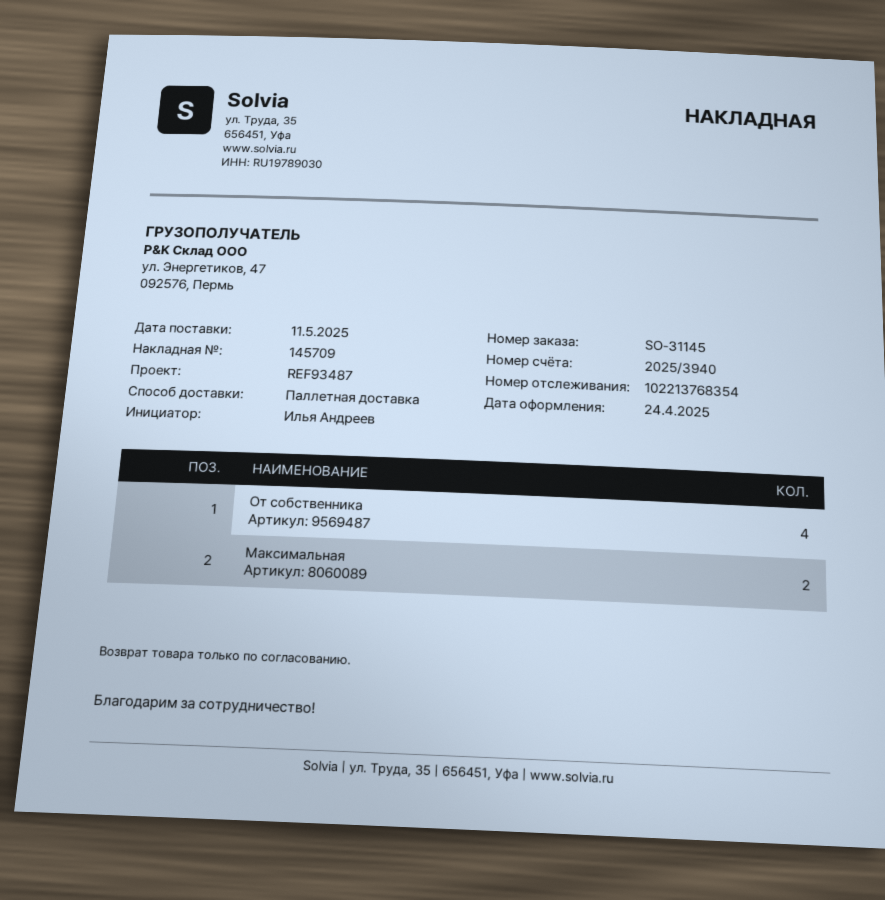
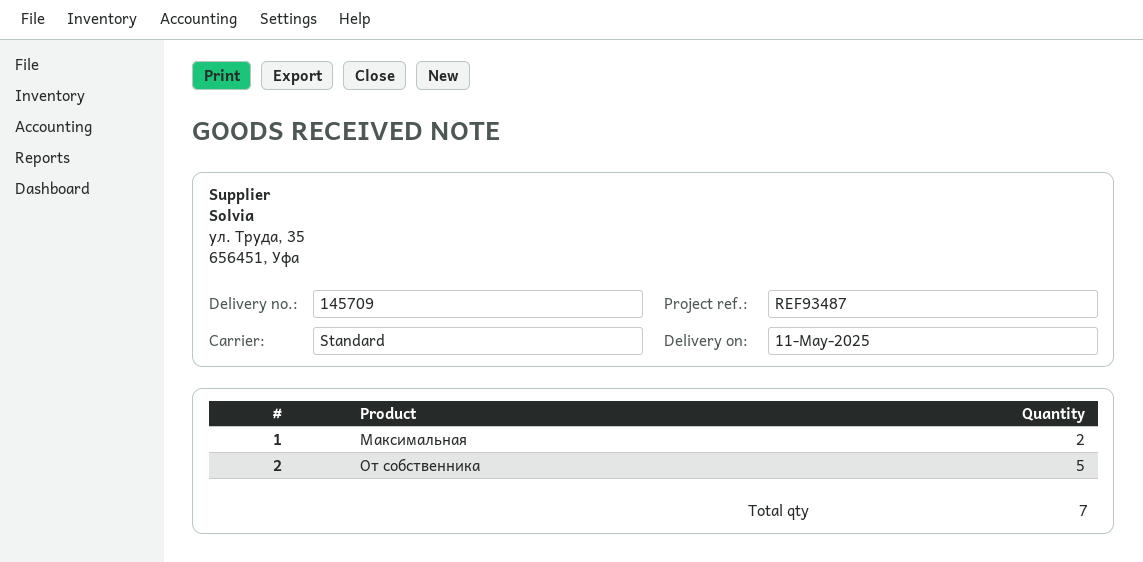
shipping method: pallet freight -> standard
От собственника: 4 -> 5

